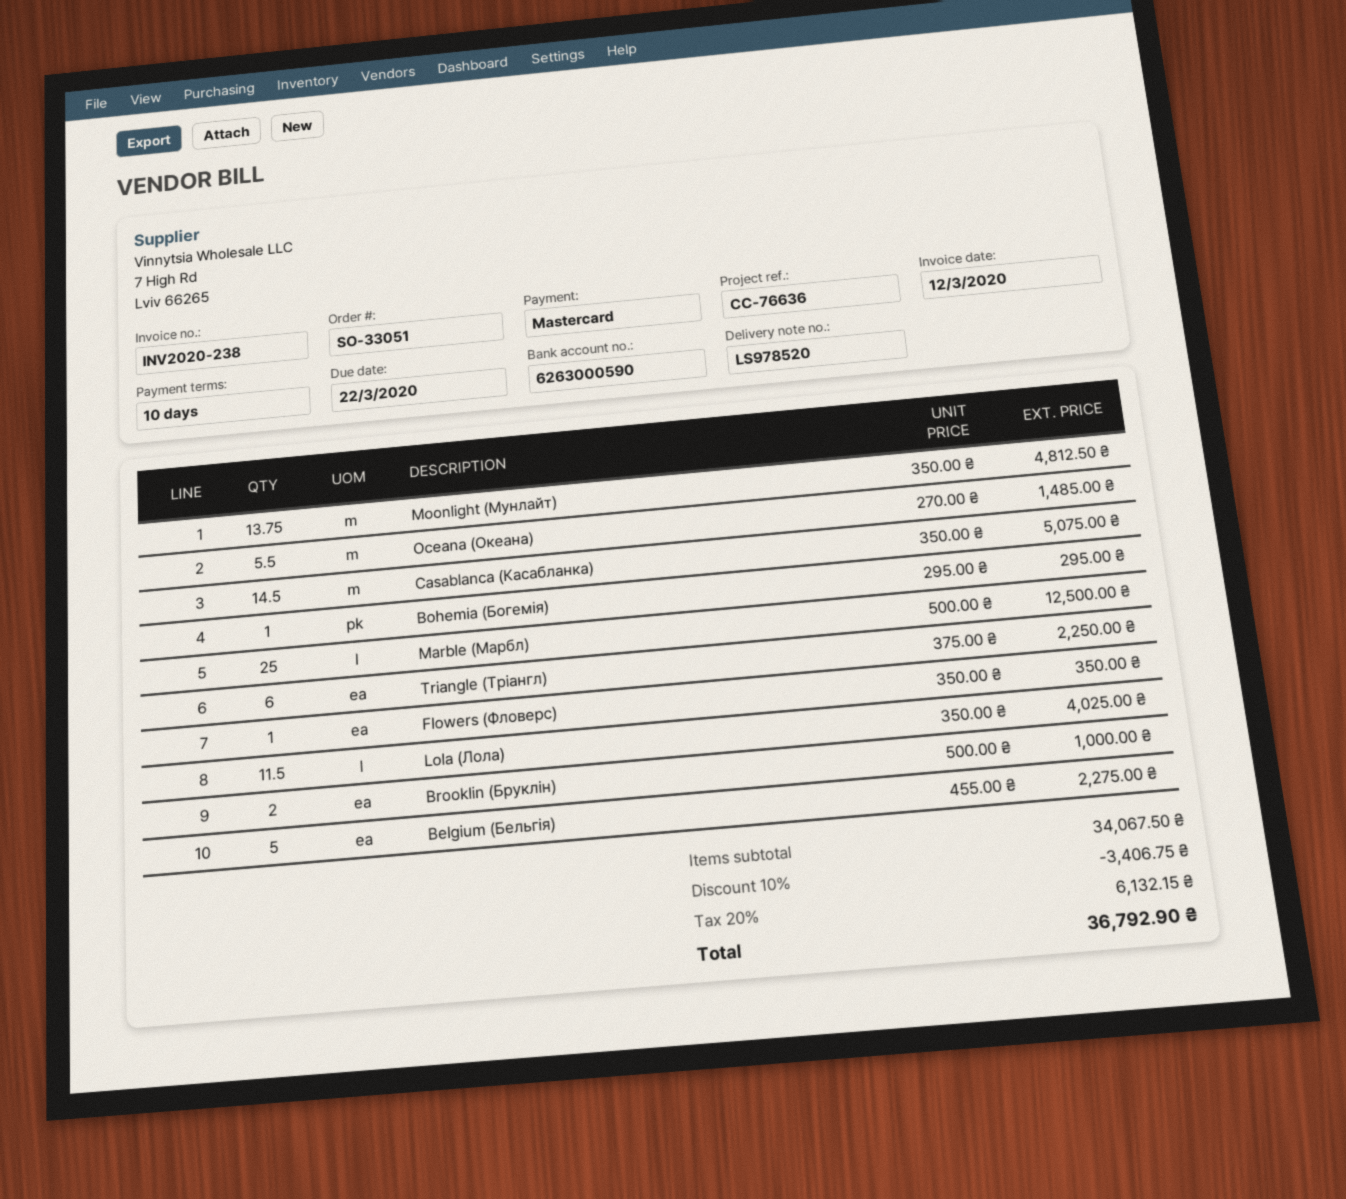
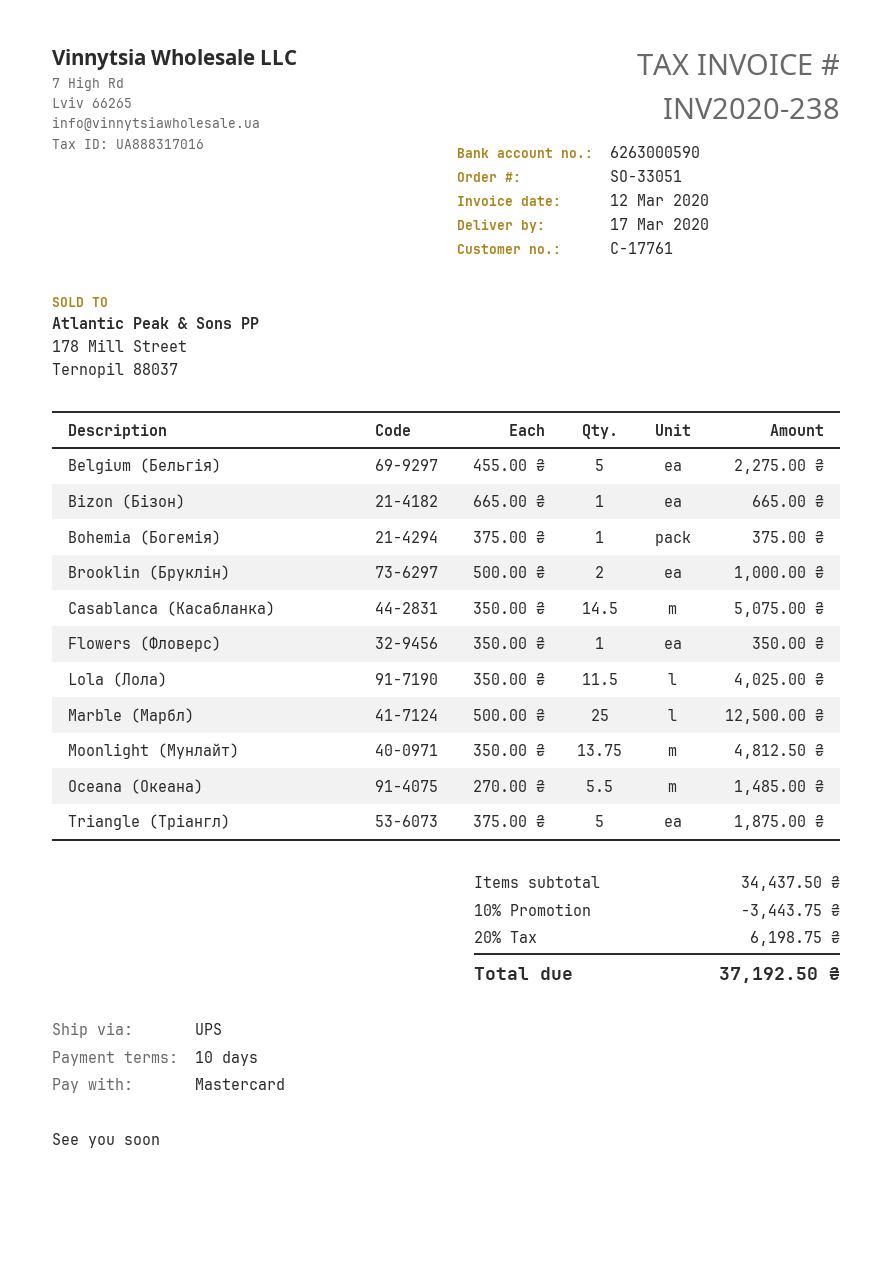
Bohemia (Богемія): 1 x 295.00 = 295.00 -> 1 x 375.00 = 375.00
Triangle (Тріангл): 6 x 375.00 = 2250.00 -> 5 x 375.00 = 1875.00
Bizon (Бізон): none -> 1 x 665.00 = 665.00
subtotal: 34067.50 -> 34437.50
discount: 10% = 3406.75 -> 10% = 3443.75
tax: 20% = 6132.15 -> 20% = 6198.75
total: 36792.90 -> 37192.50

